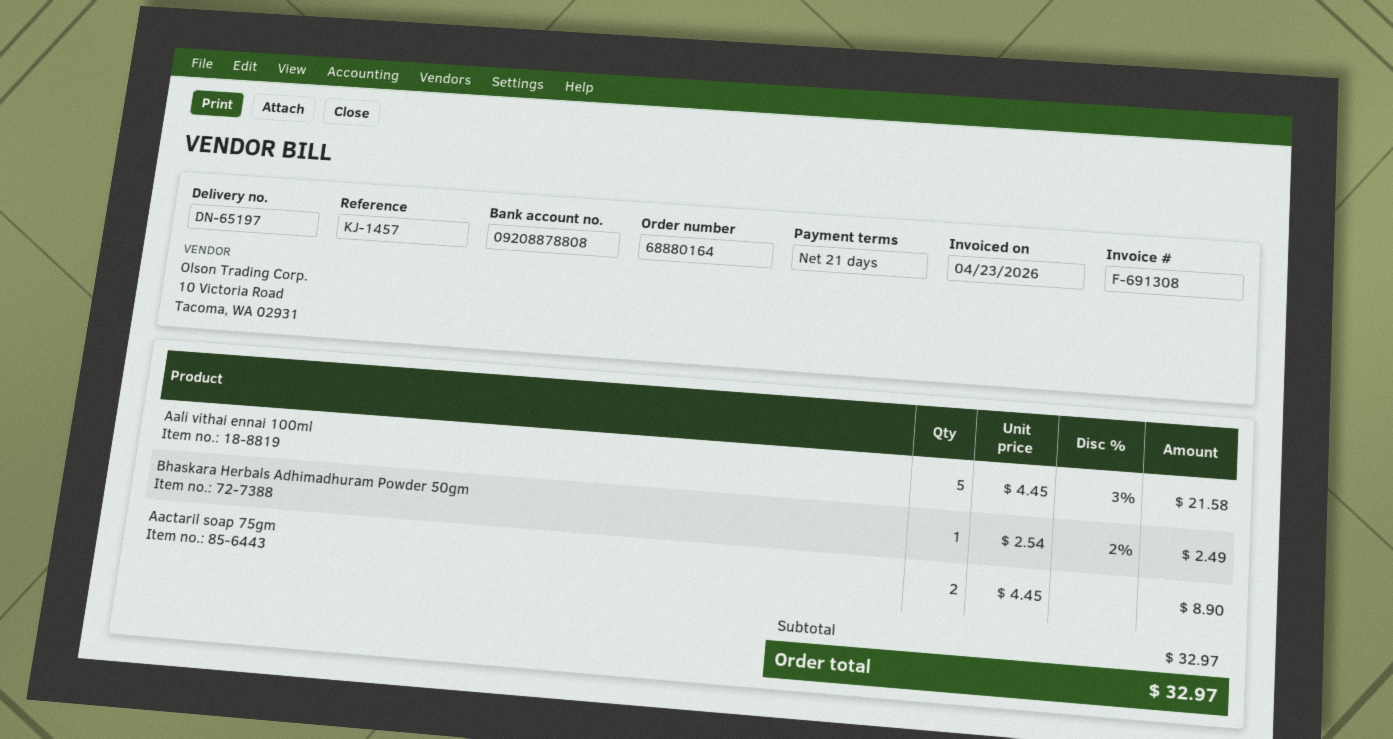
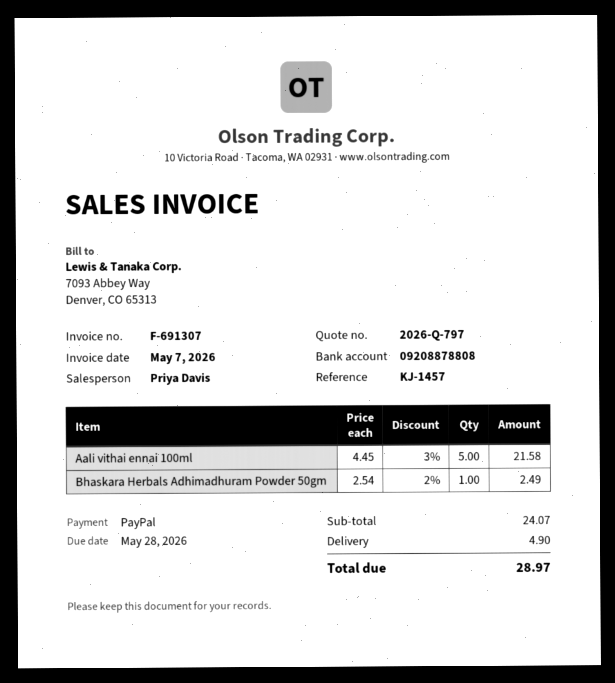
invoice number: F-691308 -> F-691307
invoice date: 2026-04-23 -> 2026-05-07
Aactaril soap 75gm: 2 x 4.45 = 8.90 -> none
subtotal: 32.97 -> 24.07
shipping: none -> 4.90
total: 32.97 -> 28.97

